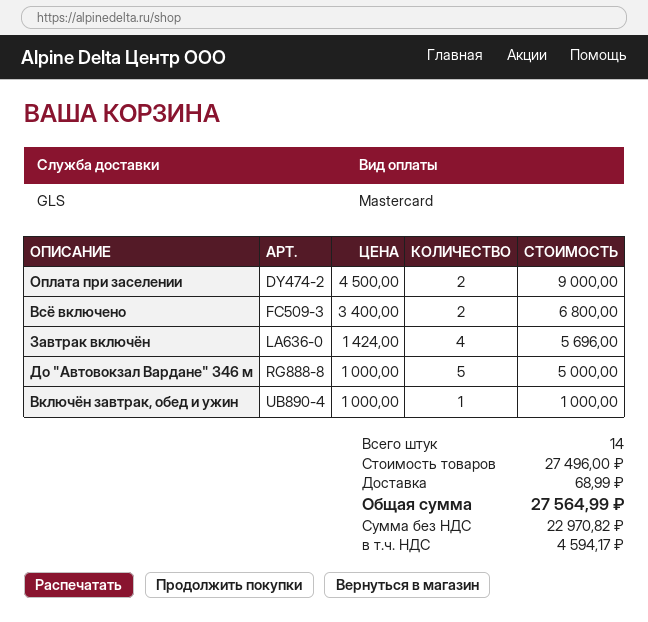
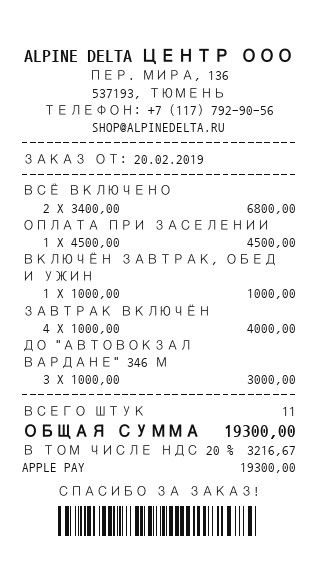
payment method: Mastercard -> Apple Pay
Оплата при заселении: 2 x 4500.00 = 9000.00 -> 1 x 4500.00 = 4500.00
Завтрак включён: 4 x 1424.00 = 5696.00 -> 4 x 1000.00 = 4000.00
До "Автовокзал Вардане" 346 м: 5 x 1000.00 = 5000.00 -> 3 x 1000.00 = 3000.00
total quantity: 14 -> 11
shipping: 68.99 -> none
tax: 4594.17 -> 3216.67
total: 27564.99 -> 19300.00

